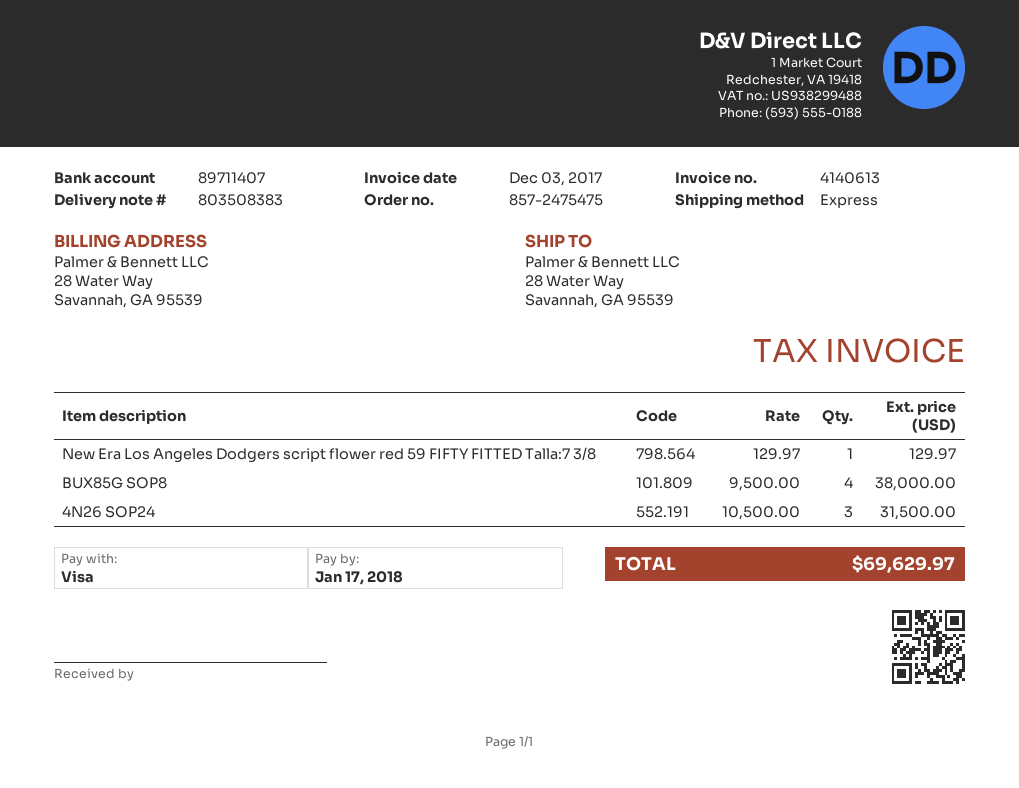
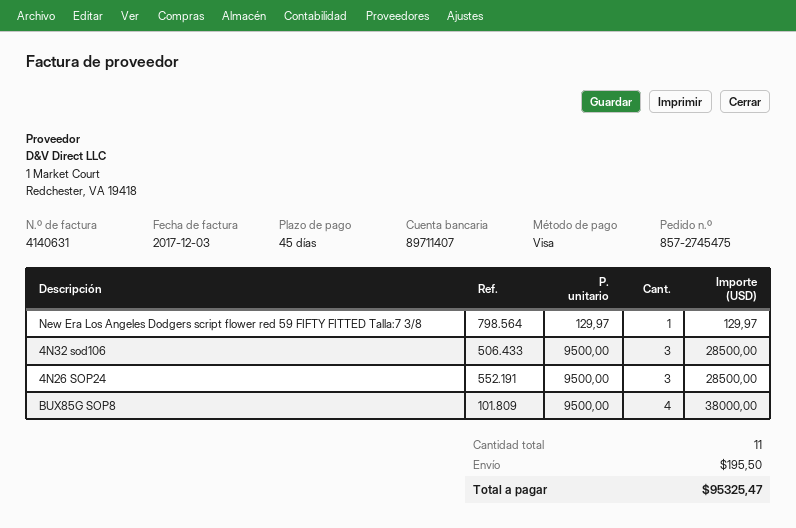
order number: 857-2475475 -> 857-2745475
invoice number: 4140613 -> 4140631
4N26 SOP24: 3 x 10500.00 = 31500.00 -> 3 x 9500.00 = 28500.00
4N32 sod106: none -> 3 x 9500.00 = 28500.00
shipping: none -> 195.50
total: 69629.97 -> 95325.47

